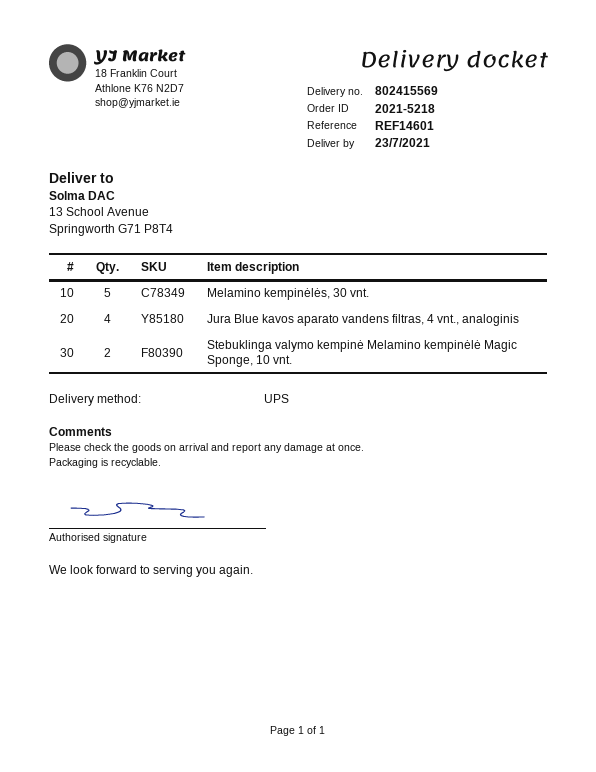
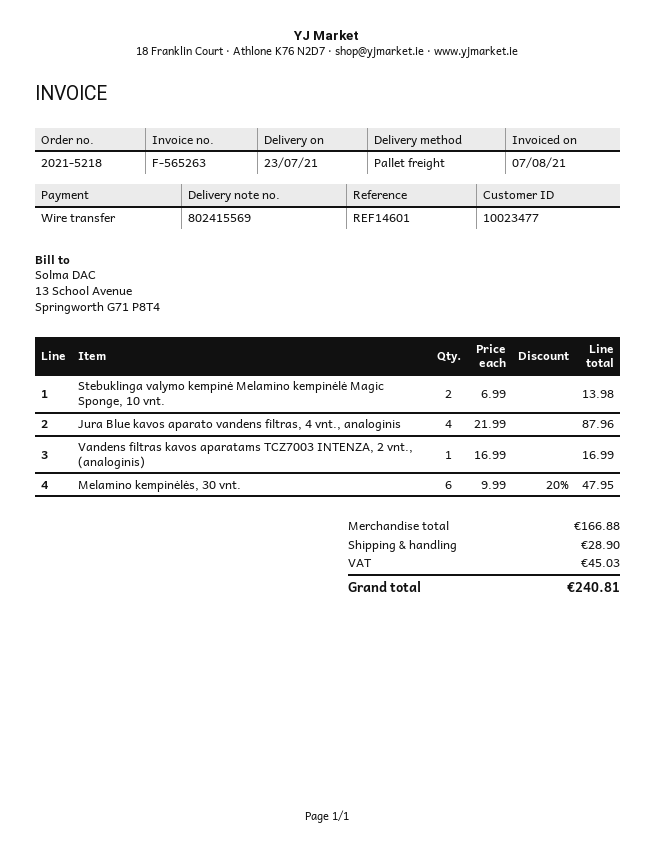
shipping method: UPS -> pallet freight
Melamino kempinėlės, 30 vnt.: 5 -> 6
Vandens filtras kavos aparatams TCZ7003 INTENZA, 2 vnt., (analoginis): none -> 1

